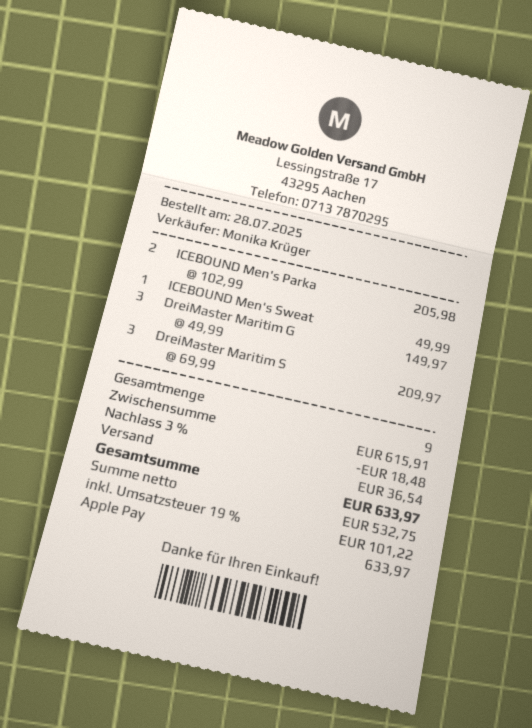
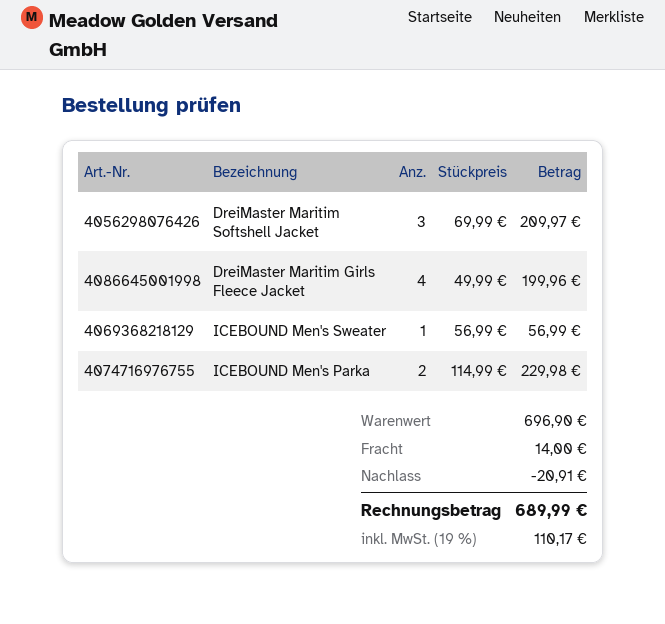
ICEBOUND Men's Parka: 2 x 102.99 = 205.98 -> 2 x 114.99 = 229.98
ICEBOUND Men's Sweat: 1 x 49.99 = 49.99 -> 1 x 56.99 = 56.99
DreiMaster Maritim G: 3 x 49.99 = 149.97 -> 4 x 49.99 = 199.96
subtotal: 615.91 -> 696.90
discount: 18.48 -> 20.91
shipping: 36.54 -> 14.00
tax: 19% = 101.22 -> 19% = 110.17
total: 633.97 -> 689.99

